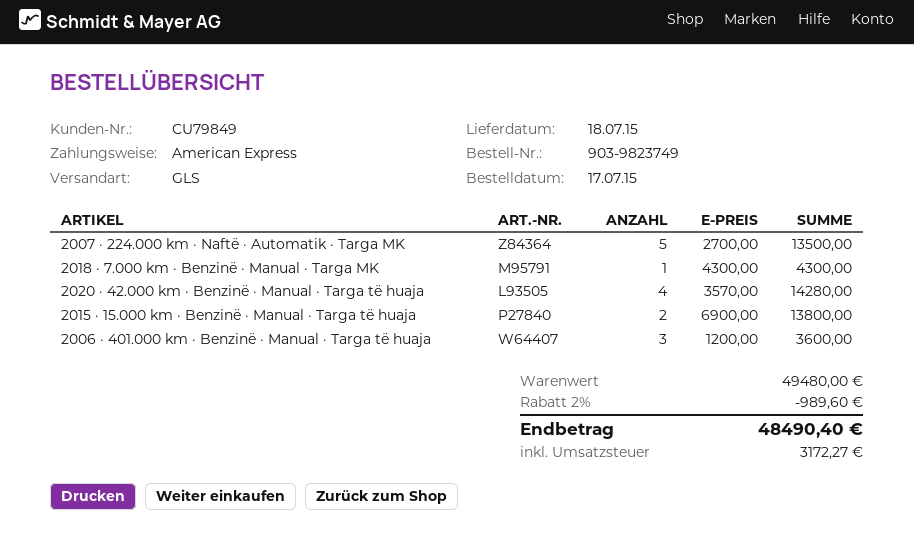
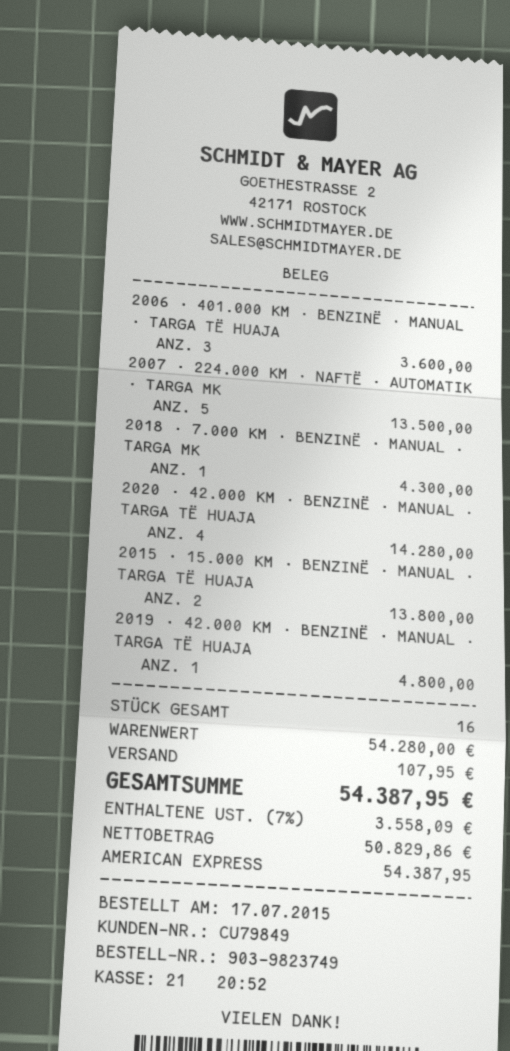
2019 · 42.000 KM · BENZINË · MANUAL · TARGA TË HUAJA: none -> 1 for 4800.00
subtotal: 49480.00 -> 54280.00
discount: 2% = 989.60 -> none
shipping: none -> 107.95
tax: 3172.27 -> 3558.09
total: 48490.40 -> 54387.95

